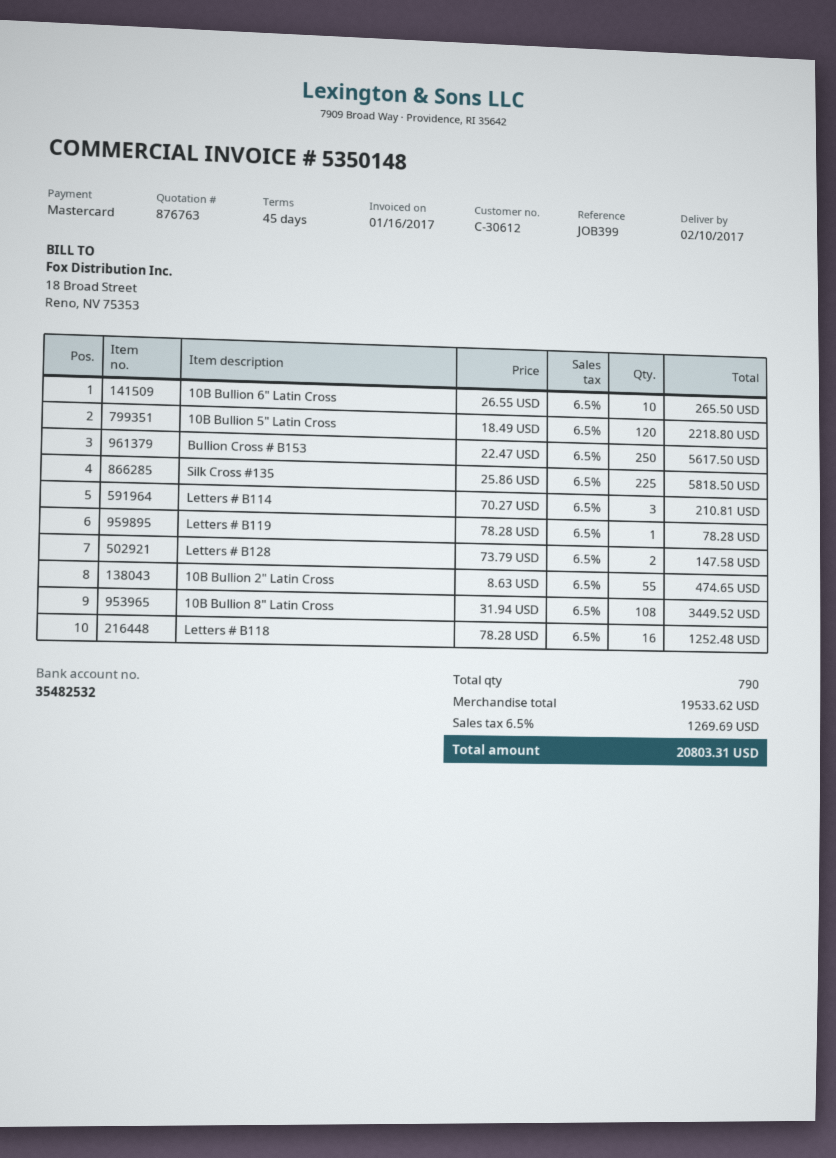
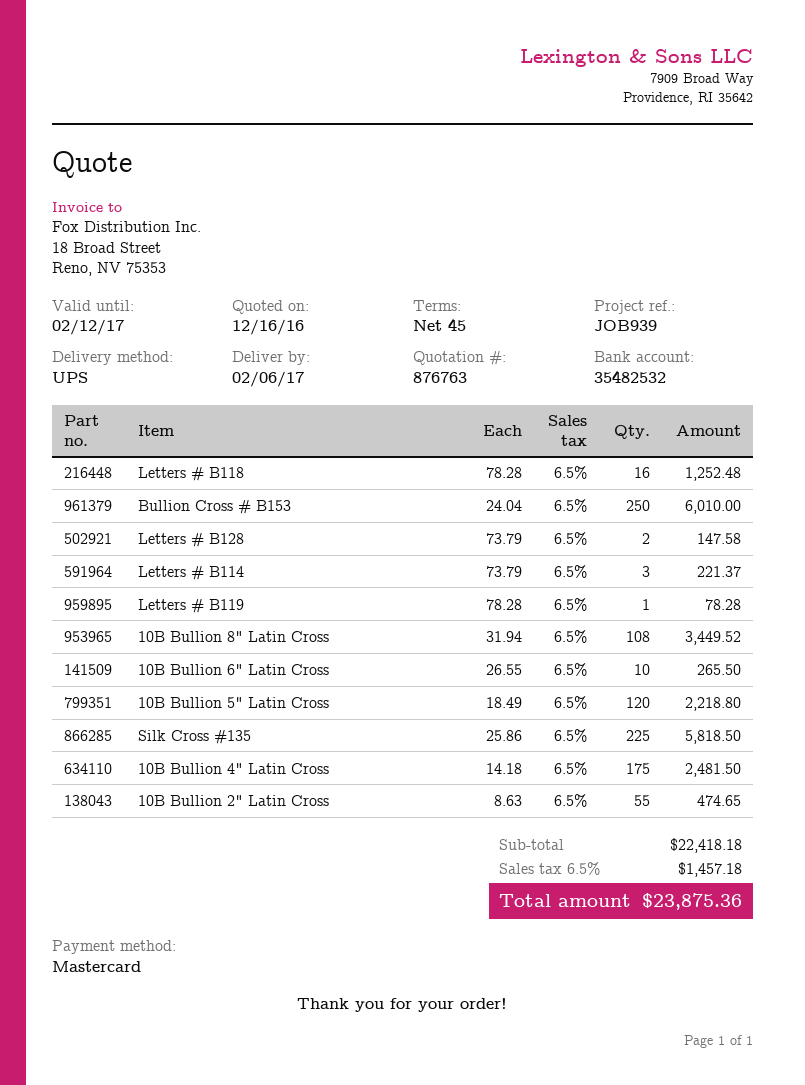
delivery date: 2017-02-10 -> 2017-02-06
reference: JOB399 -> JOB939
Bullion Cross # B153: 250 x 22.47 = 5617.50 -> 250 x 24.04 = 6010.00
Letters # B114: 3 x 70.27 = 210.81 -> 3 x 73.79 = 221.37
10B Bullion 4" Latin Cross: none -> 175 x 14.18 = 2481.50
subtotal: 19533.62 -> 22418.18
tax: 6.5% = 1269.69 -> 6.5% = 1457.18
total: 20803.31 -> 23875.36

